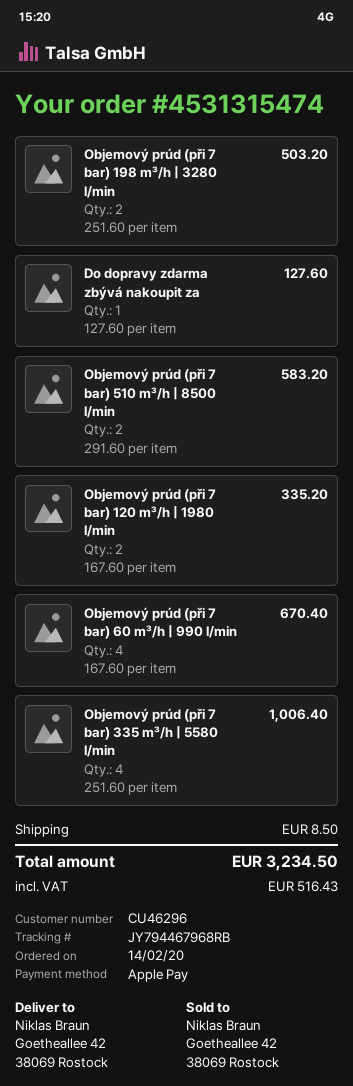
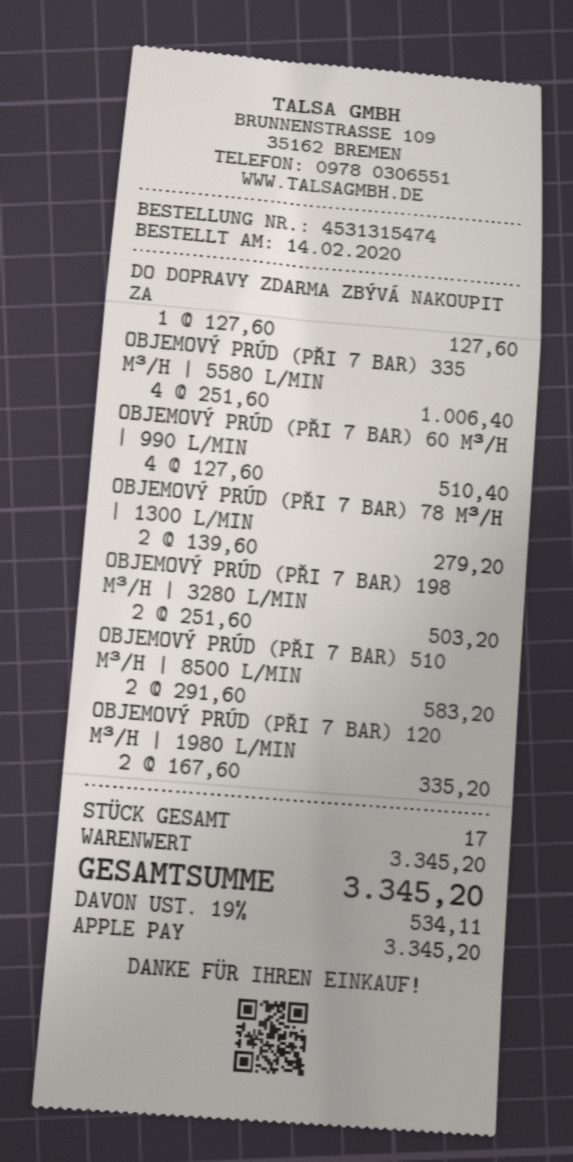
Objemový prúd (při 7 bar) 60 m³/h | 990 l/min: 4 x 167.60 = 670.40 -> 4 x 127.60 = 510.40
OBJEMOVÝ PRÚD (PŘI 7 BAR) 78 M³/H | 1300 L/MIN: none -> 2 x 139.60 = 279.20
shipping: 8.50 -> none
tax: 516.43 -> 534.11
total: 3234.50 -> 3345.20

